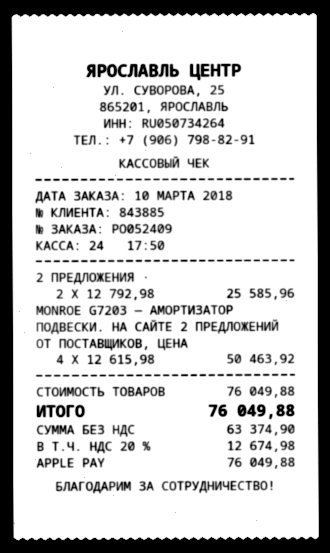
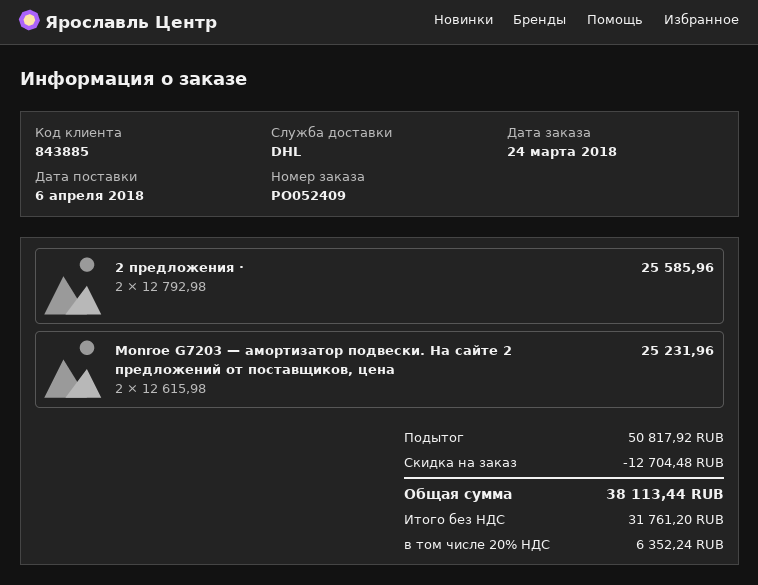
order date: 2018-03-10 -> 2018-03-24
MONROE G7203 — АМОРТИЗАТОР ПОДВЕСКИ. НА САЙТЕ 2 ПРЕДЛОЖЕНИЙ ОТ ПОСТАВЩИКОВ, ЦЕНА: 4 x 12615.98 = 50463.92 -> 2 x 12615.98 = 25231.96
subtotal: 76049.88 -> 50817.92
discount: none -> 12704.48
net: 63374.90 -> 31761.20
tax: 20% = 12674.98 -> 20% = 6352.24
total: 76049.88 -> 38113.44

